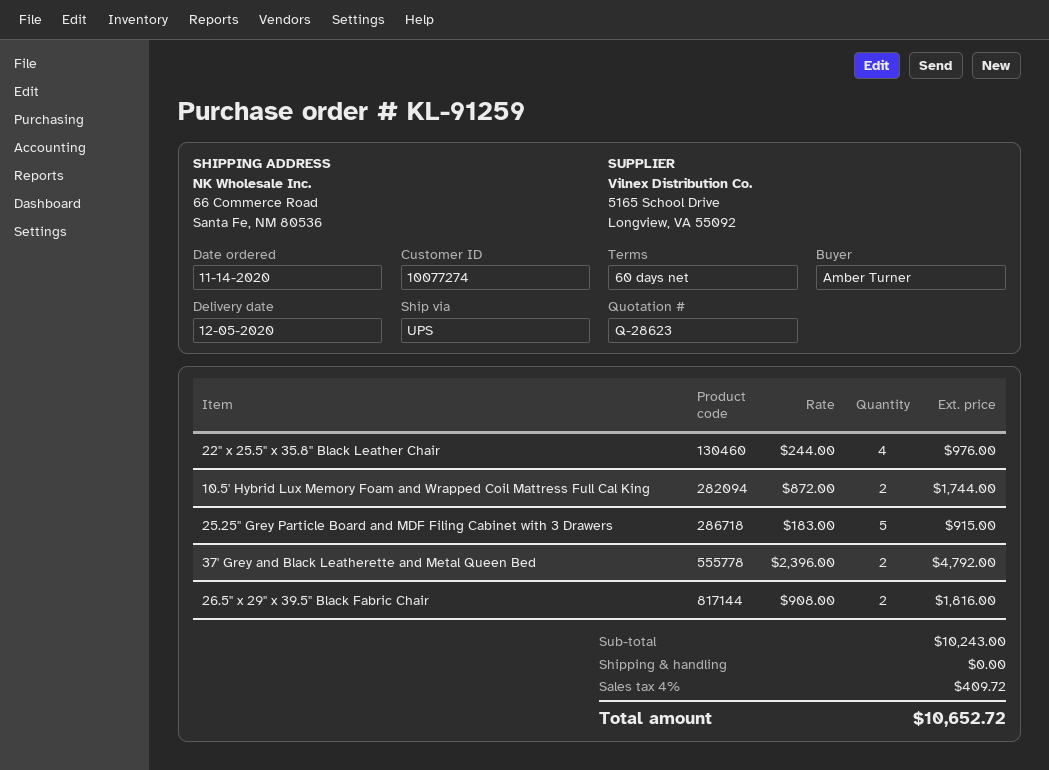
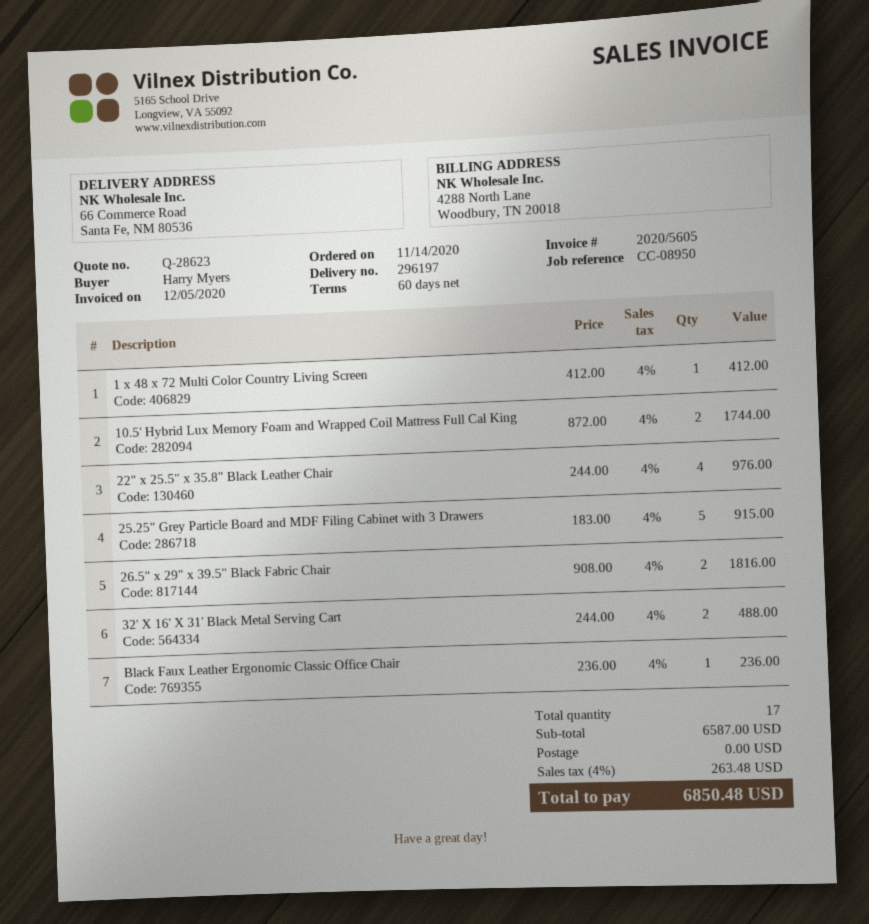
ordered by: Amber Turner -> Harry Myers
37' Grey and Black Leatherette and Metal Queen Bed: 2 x 2396.00 = 4792.00 -> none
1 x 48 x 72 Multi Color Country Living Screen: none -> 1 x 412.00 = 412.00
32' X 16' X 31' Black Metal Serving Cart: none -> 2 x 244.00 = 488.00
Black Faux Leather Ergonomic Classic Office Chair: none -> 1 x 236.00 = 236.00
subtotal: 10243.00 -> 6587.00
tax: 4% = 409.72 -> 4% = 263.48
total: 10652.72 -> 6850.48

